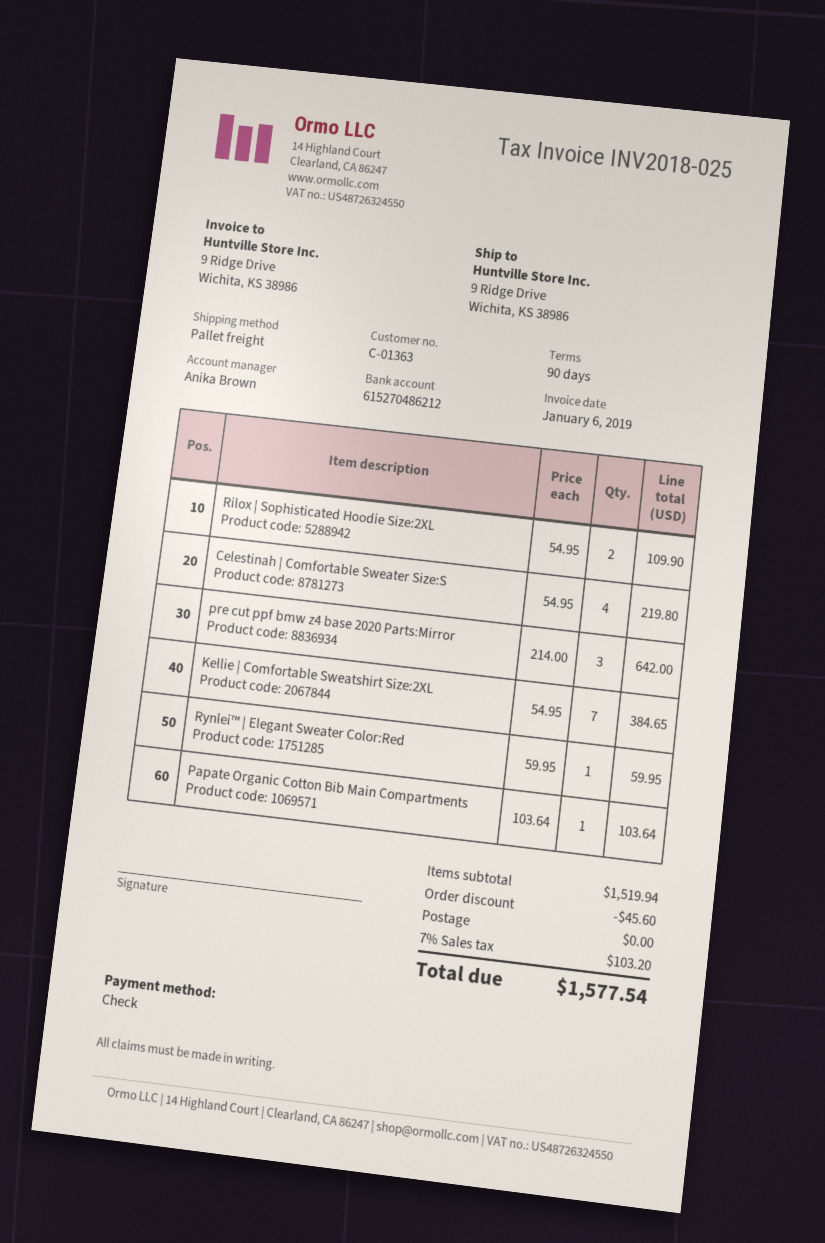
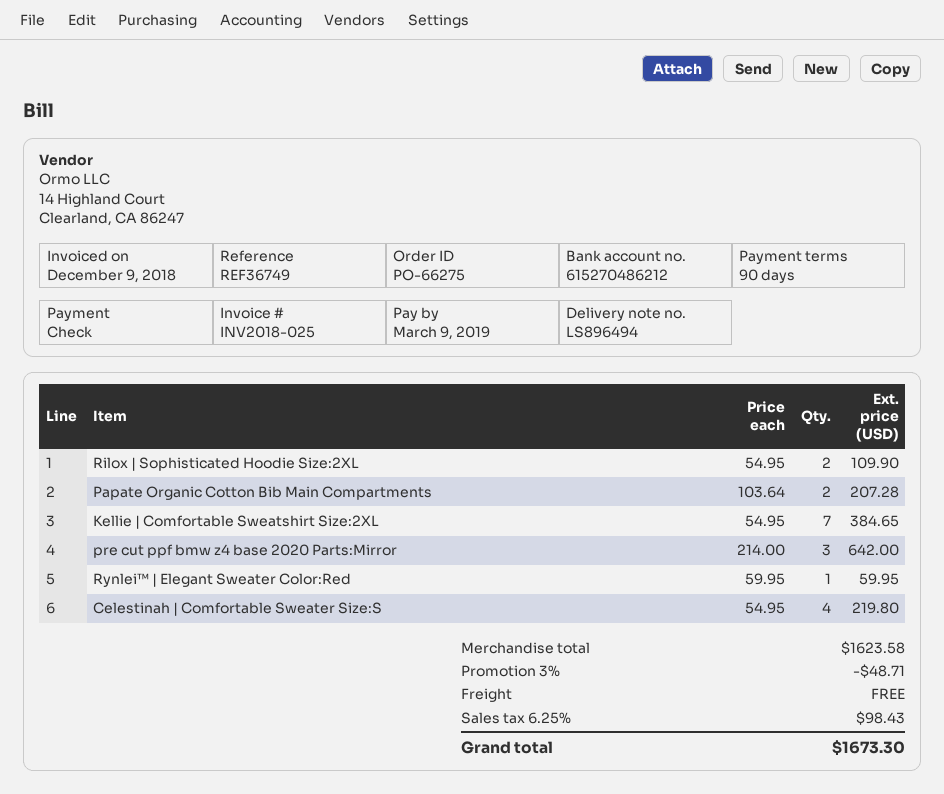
invoice date: 2019-01-06 -> 2018-12-09
Papate Organic Cotton Bib Main Compartments: 1 x 103.64 = 103.64 -> 2 x 103.64 = 207.28
subtotal: 1519.94 -> 1623.58
discount: 45.60 -> 48.71
tax: 7% = 103.20 -> 6.25% = 98.43
total: 1577.54 -> 1673.30

